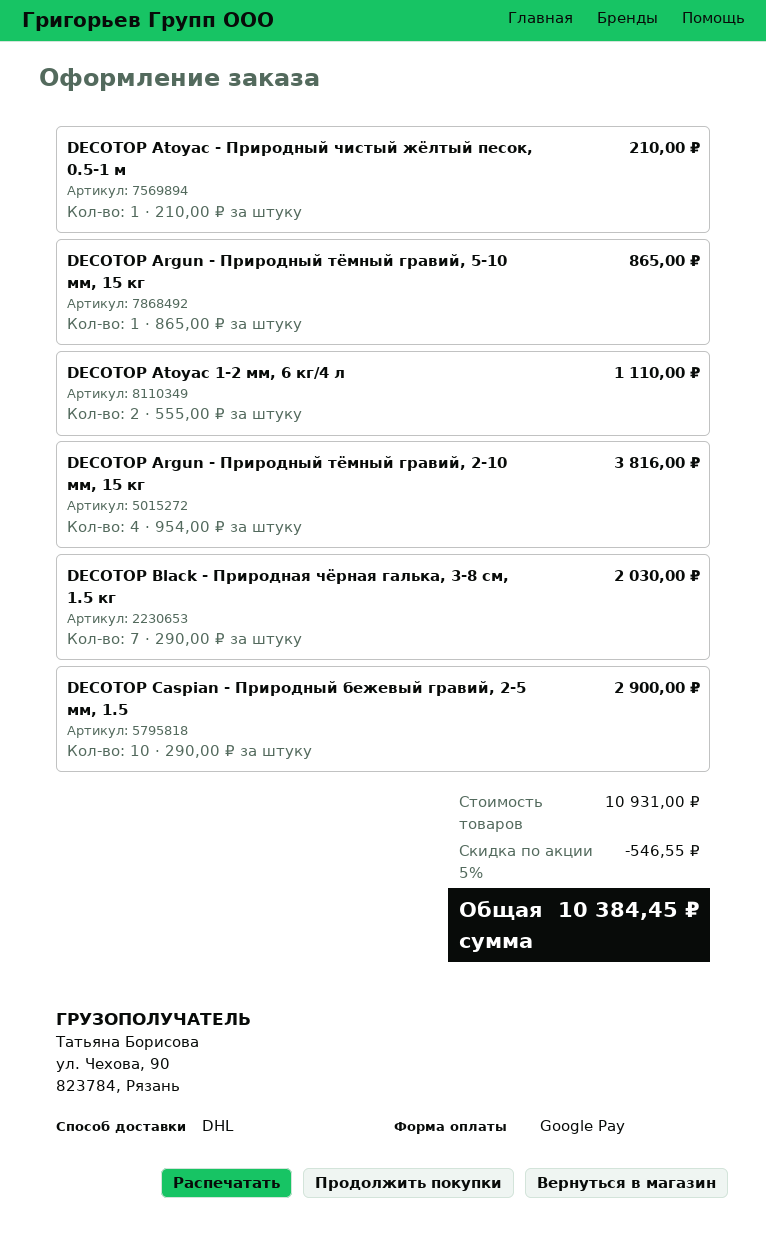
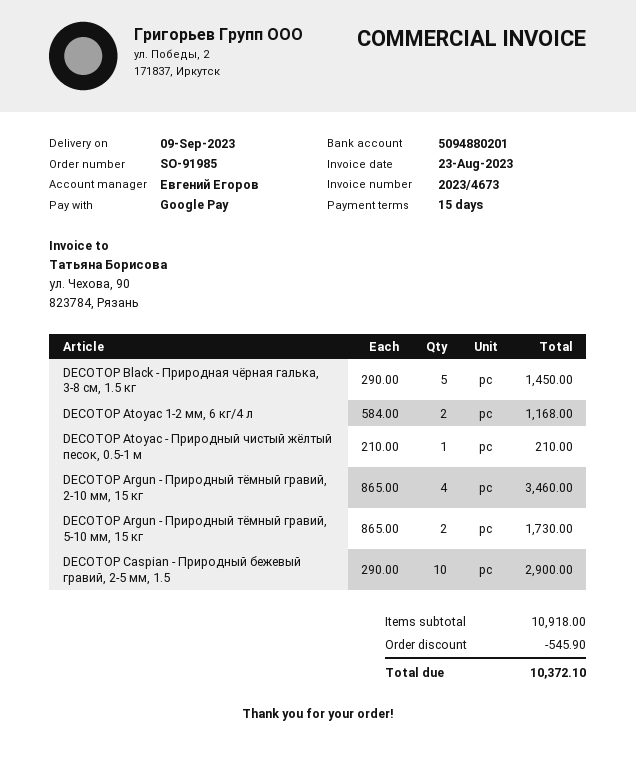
DECOTOP Argun - Природный тёмный гравий, 5-10 мм, 15 кг: 1 x 865.00 = 865.00 -> 2 x 865.00 = 1730.00
DECOTOP Atoyac 1-2 мм, 6 кг/4 л: 2 x 555.00 = 1110.00 -> 2 x 584.00 = 1168.00
DECOTOP Argun - Природный тёмный гравий, 2-10 мм, 15 кг: 4 x 954.00 = 3816.00 -> 4 x 865.00 = 3460.00
DECOTOP Black - Природная чёрная галька, 3-8 см, 1.5 кг: 7 x 290.00 = 2030.00 -> 5 x 290.00 = 1450.00
subtotal: 10931.00 -> 10918.00
discount: 546.55 -> 545.90
total: 10384.45 -> 10372.10

